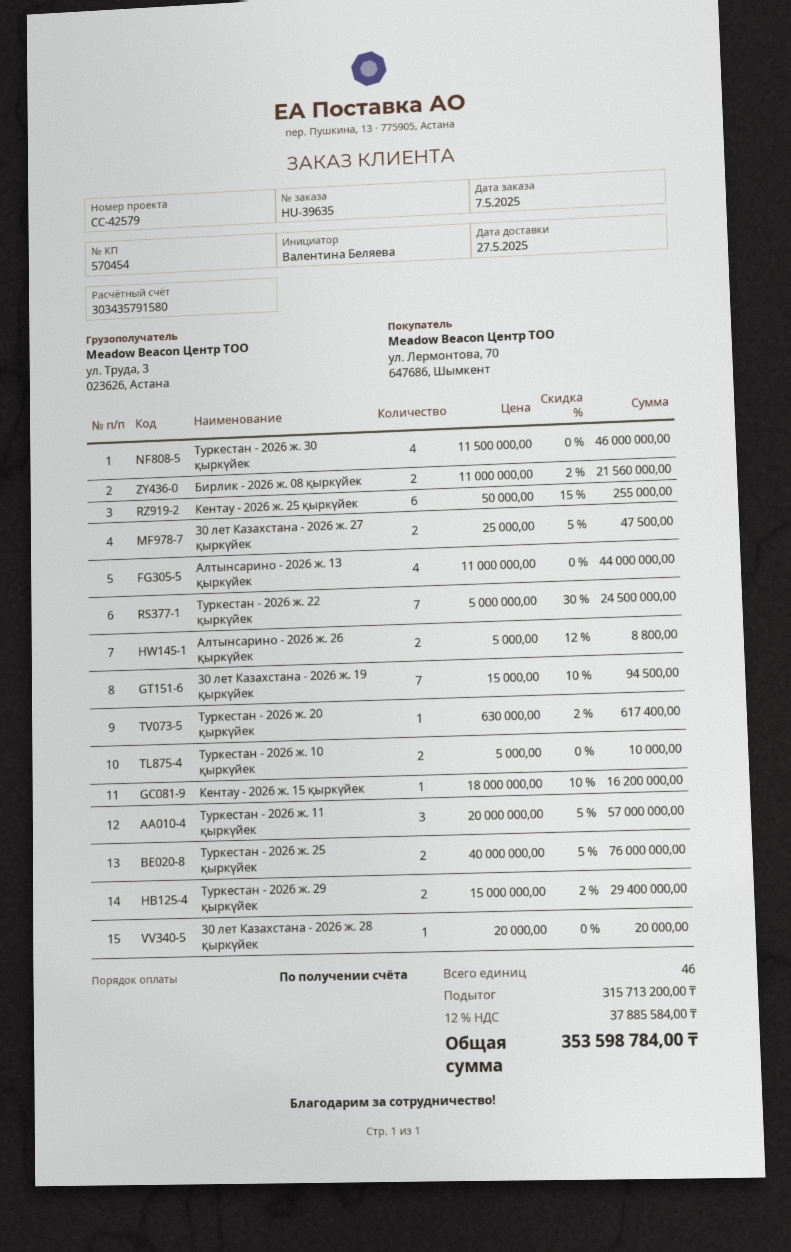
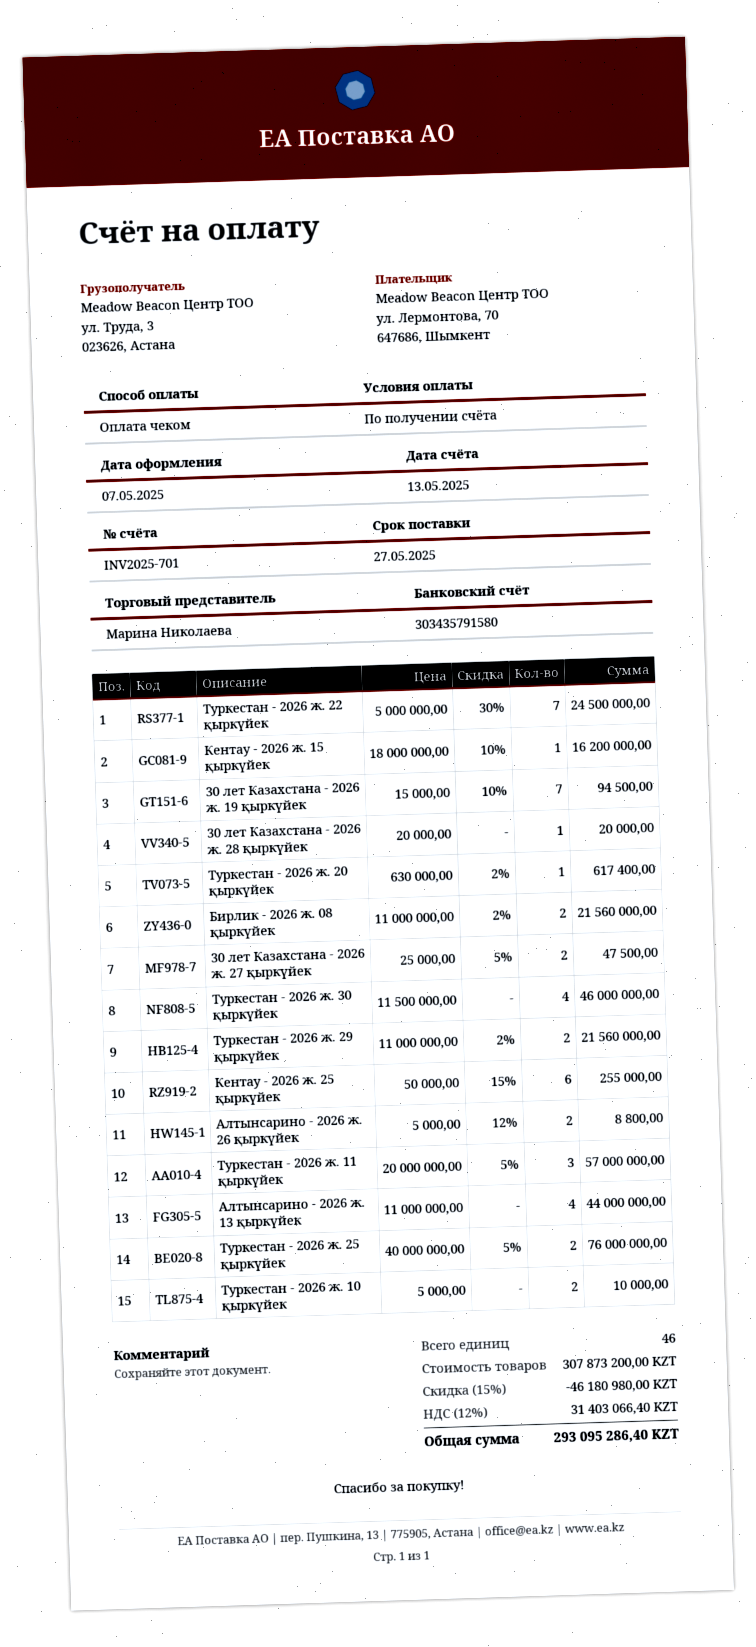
Туркестан - 2026 ж. 29 қыркүйек: 2 x 15000000.00 - 2% = 29400000.00 -> 2 x 11000000.00 - 2% = 21560000.00
subtotal: 315713200.00 -> 307873200.00
discount: none -> 15% = 46180980.00
tax: 12% = 37885584.00 -> 12% = 31403066.40
total: 353598784.00 -> 293095286.40

